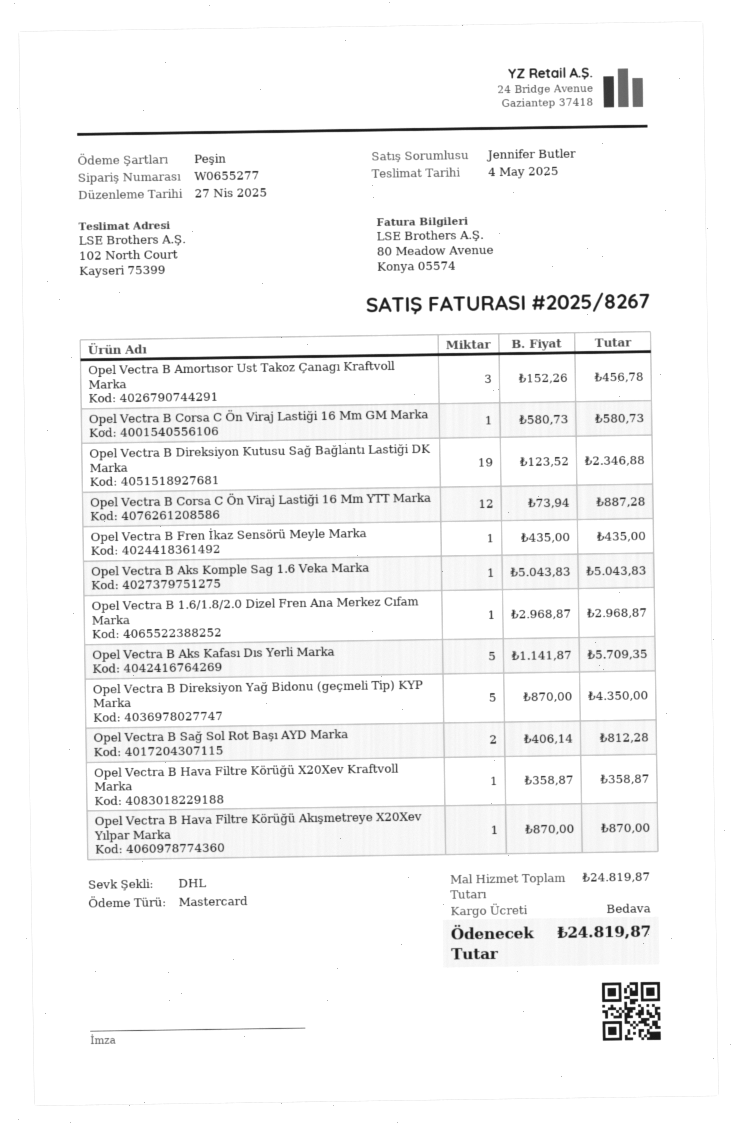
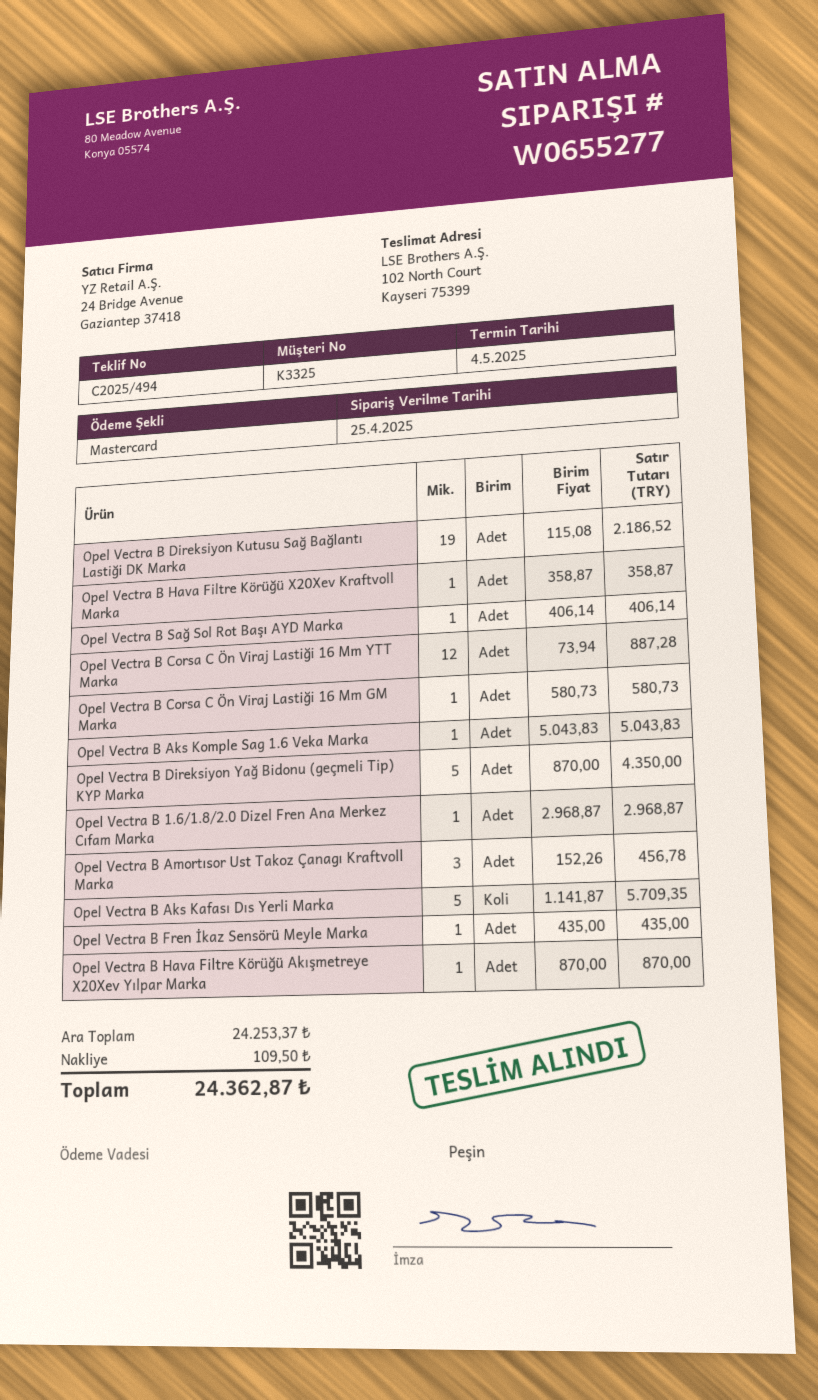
Opel Vectra B Direksiyon Kutusu Sağ Bağlantı Lastiği DK Marka: 19 x 123.52 = 2346.88 -> 19 x 115.08 = 2186.52
Opel Vectra B Sağ Sol Rot Başı AYD Marka: 2 x 406.14 = 812.28 -> 1 x 406.14 = 406.14
subtotal: 24819.87 -> 24253.37
shipping: 0.00 -> 109.50
total: 24819.87 -> 24362.87

